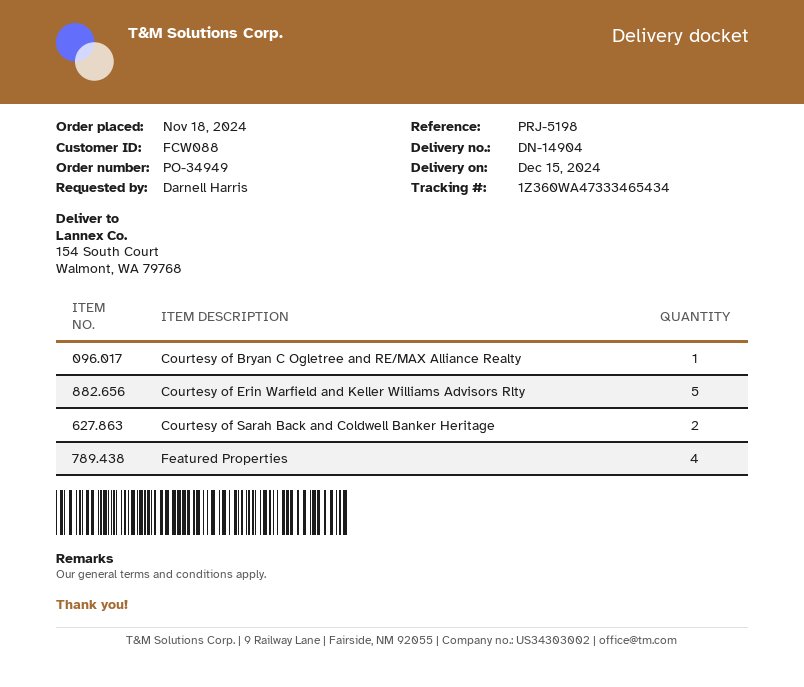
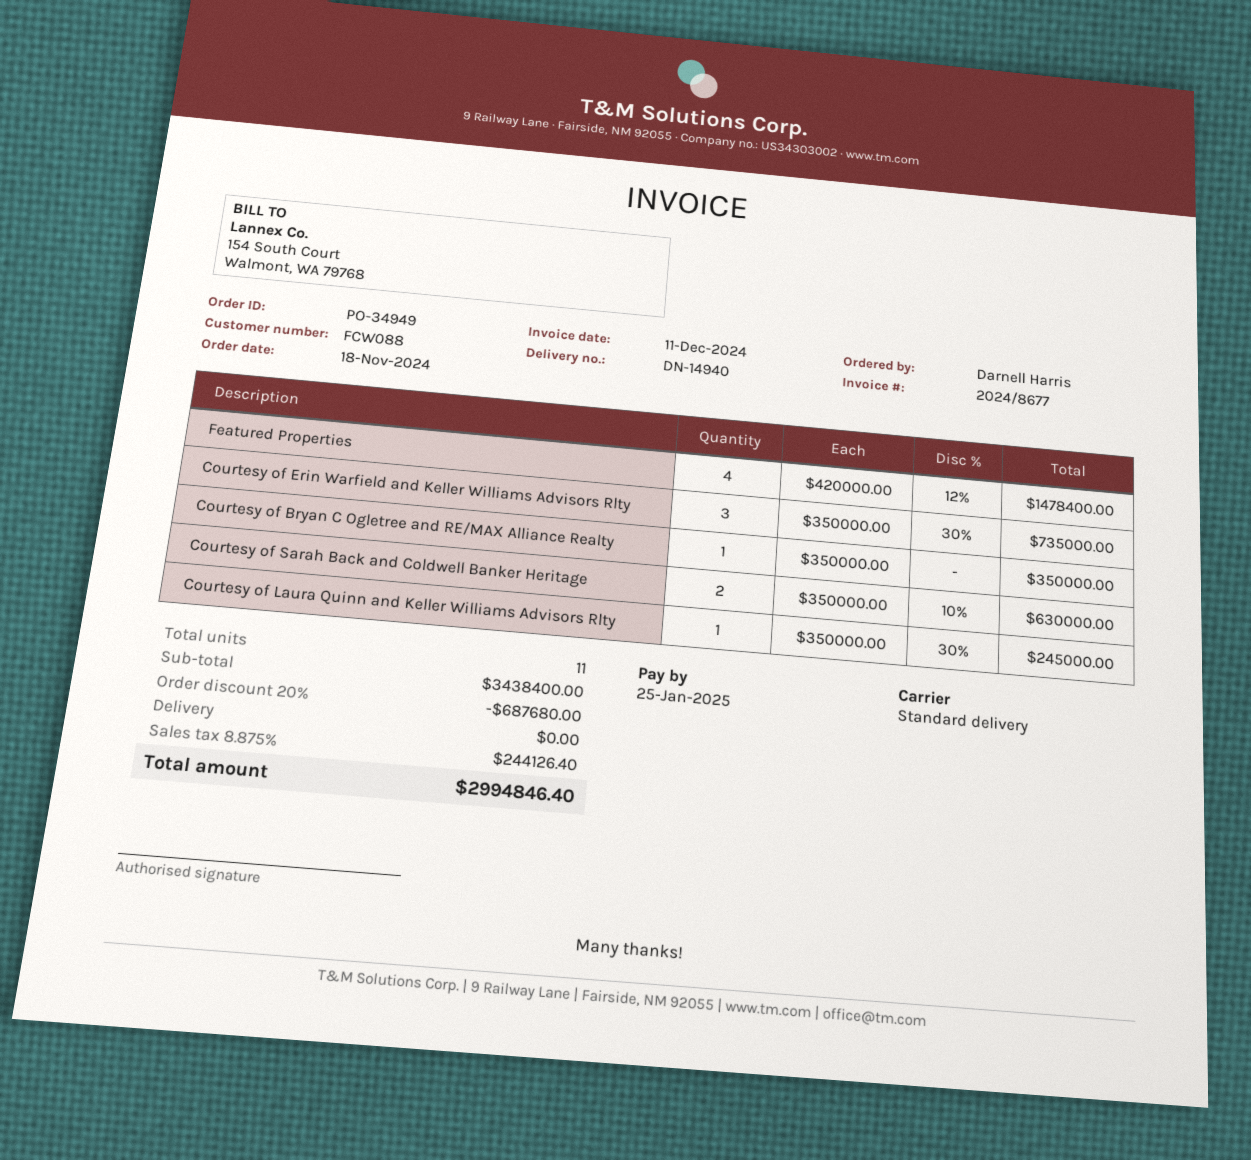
delivery note number: DN-14904 -> DN-14940
Courtesy of Erin Warfield and Keller Williams Advisors Rlty: 5 -> 3
Courtesy of Laura Quinn and Keller Williams Advisors Rlty: none -> 1

